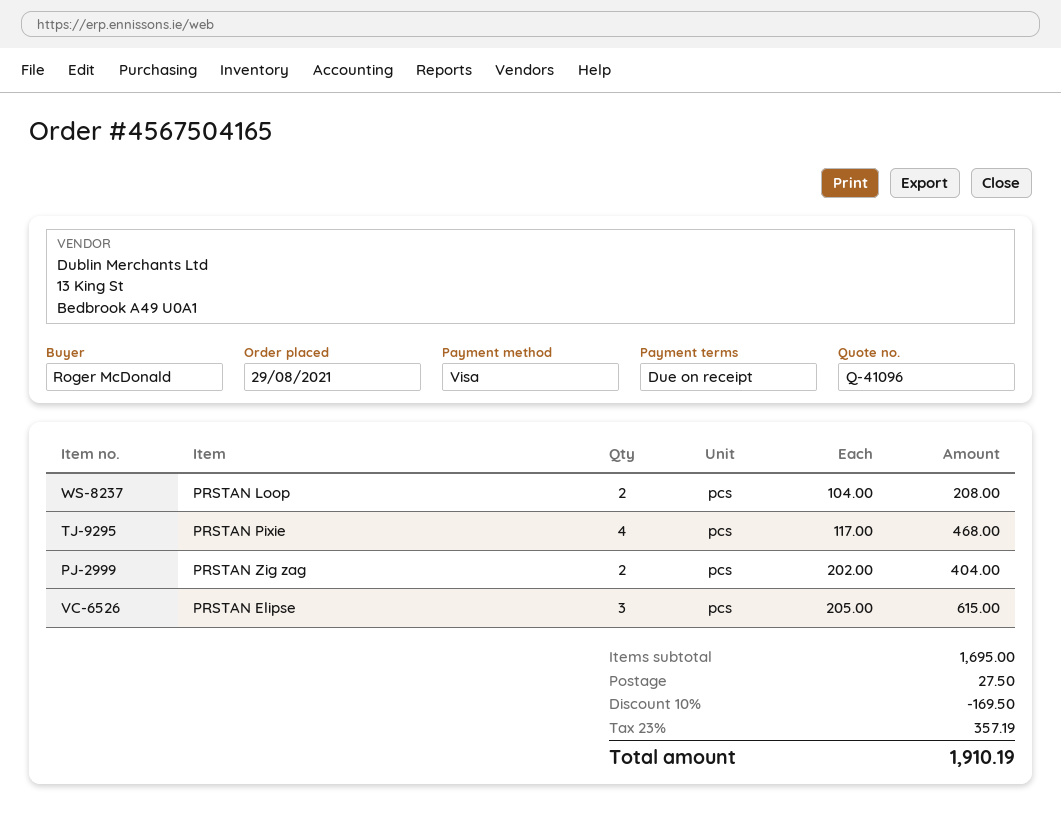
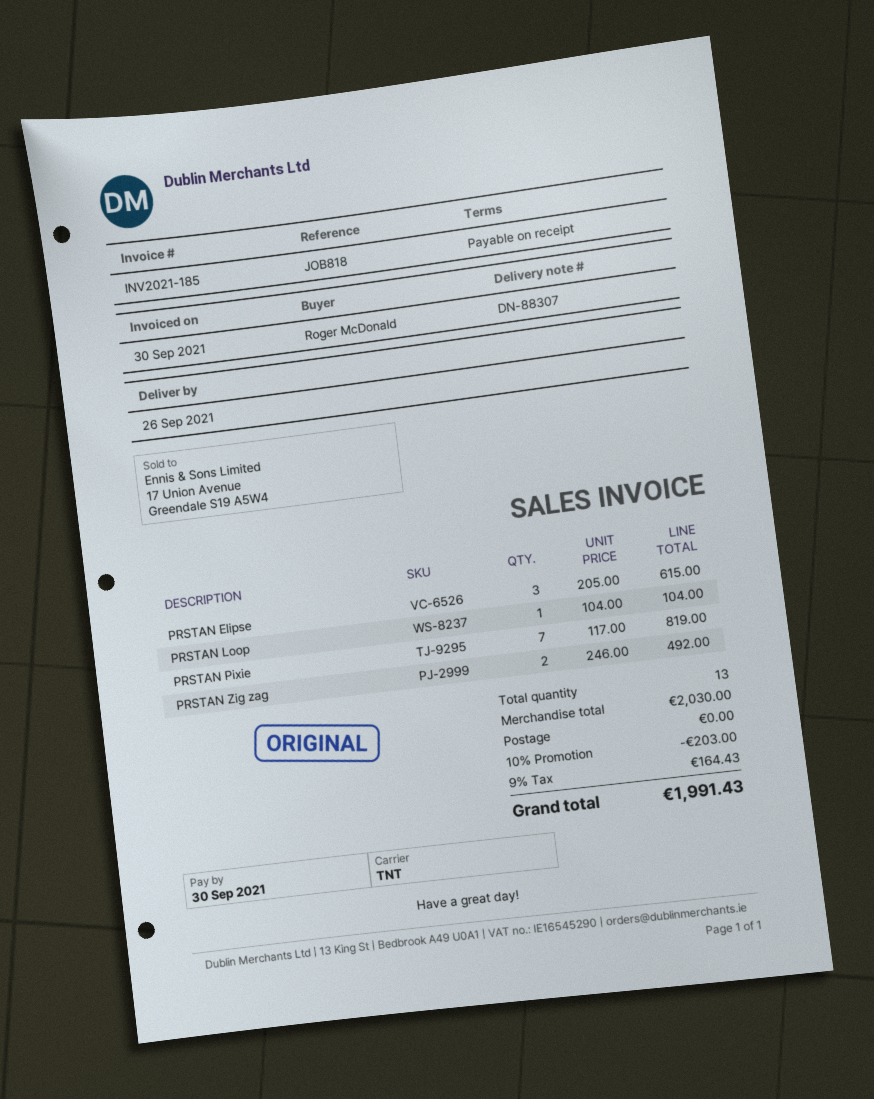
PRSTAN Loop: 2 x 104.00 = 208.00 -> 1 x 104.00 = 104.00
PRSTAN Pixie: 4 x 117.00 = 468.00 -> 7 x 117.00 = 819.00
PRSTAN Zig zag: 2 x 202.00 = 404.00 -> 2 x 246.00 = 492.00
subtotal: 1695.00 -> 2030.00
discount: 10% = 169.50 -> 10% = 203.00
shipping: 27.50 -> 0.00
tax: 23% = 357.19 -> 9% = 164.43
total: 1910.19 -> 1991.43

